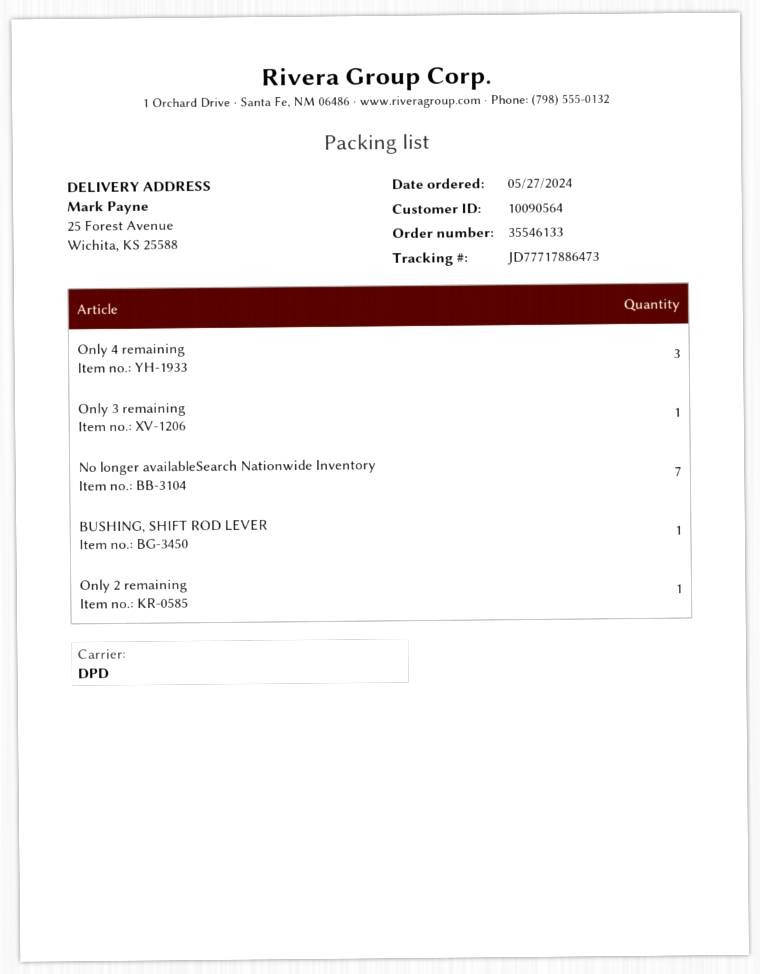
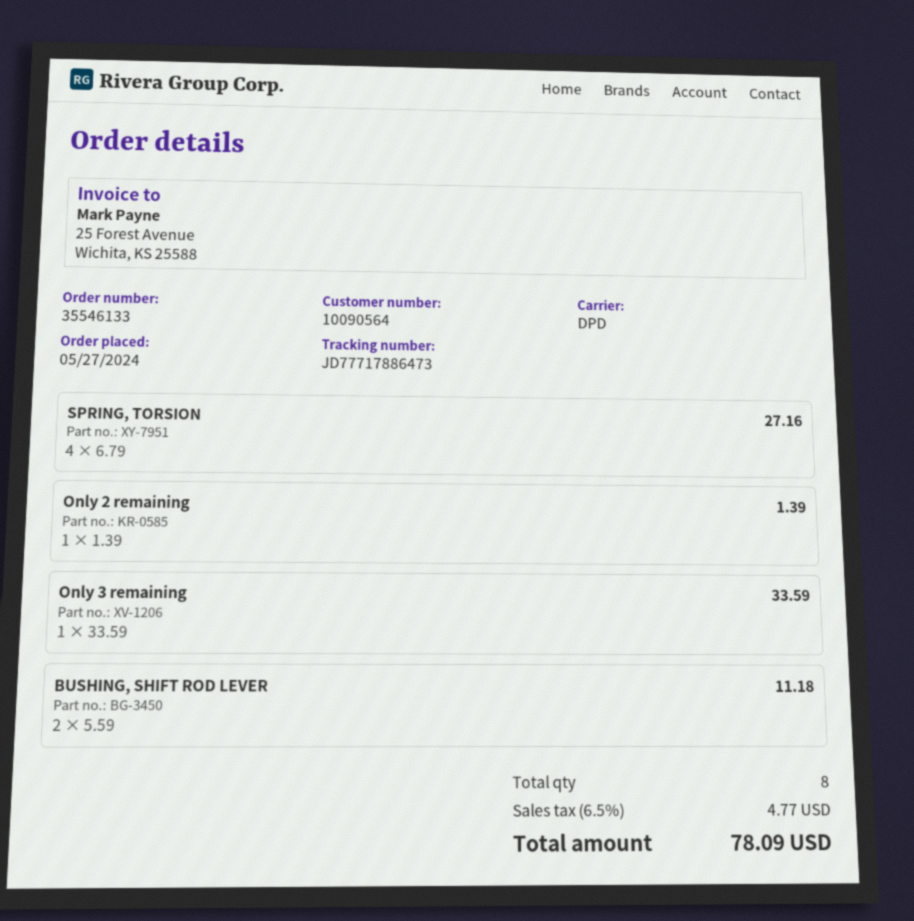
Only 4 remaining: 3 -> none
No longer availableSearch Nationwide Inventory: 7 -> none
BUSHING, SHIFT ROD LEVER: 1 -> 2
SPRING, TORSION: none -> 4

